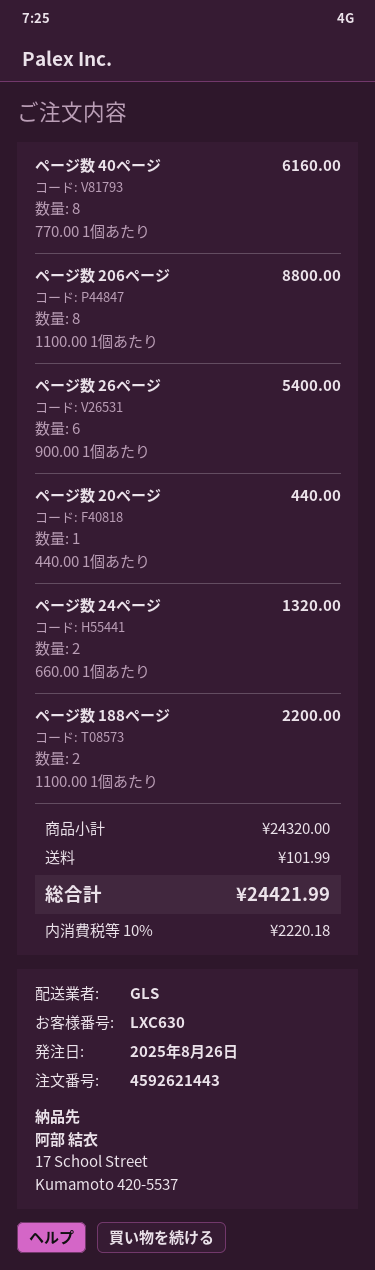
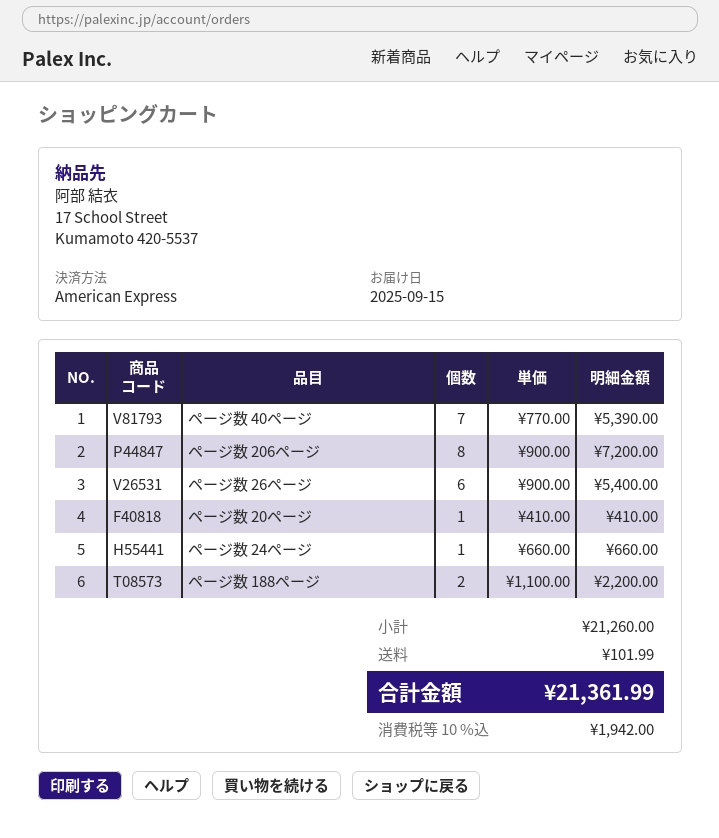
ページ数 40ページ: 8 x 770.00 = 6160.00 -> 7 x 770.00 = 5390.00
ページ数 206ページ: 8 x 1100.00 = 8800.00 -> 8 x 900.00 = 7200.00
ページ数 20ページ: 1 x 440.00 = 440.00 -> 1 x 410.00 = 410.00
ページ数 24ページ: 2 x 660.00 = 1320.00 -> 1 x 660.00 = 660.00
subtotal: 24320.00 -> 21260.00
tax: 10% = 2220.18 -> 10% = 1942.00
total: 24421.99 -> 21361.99

